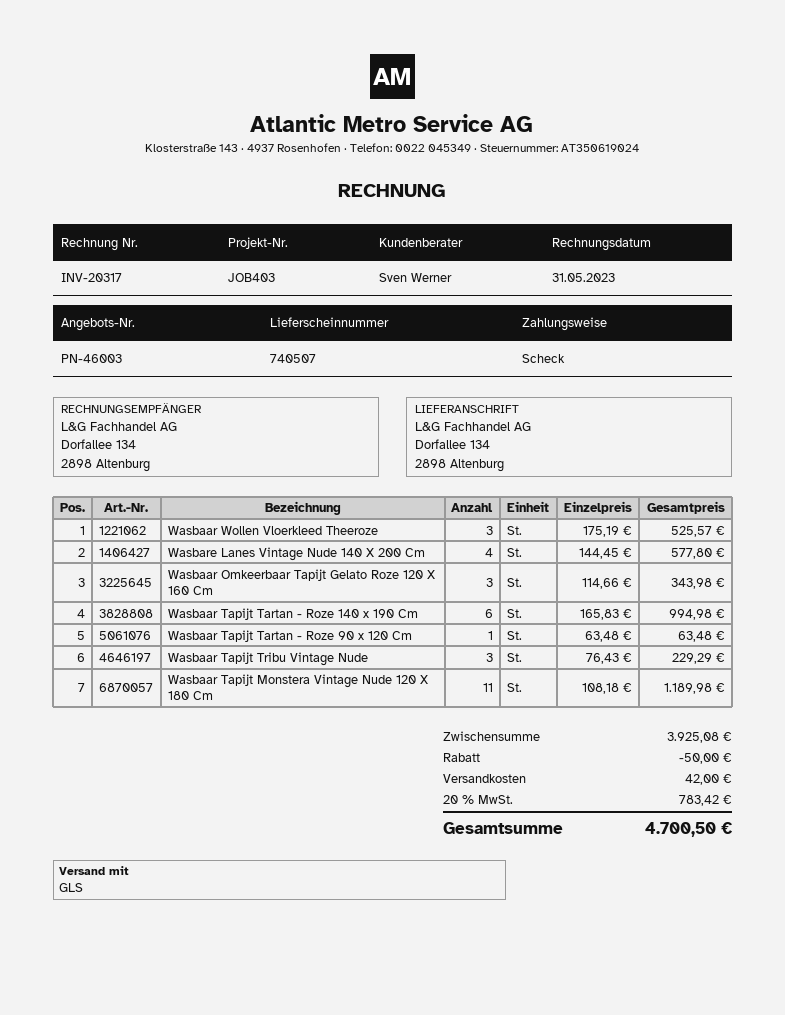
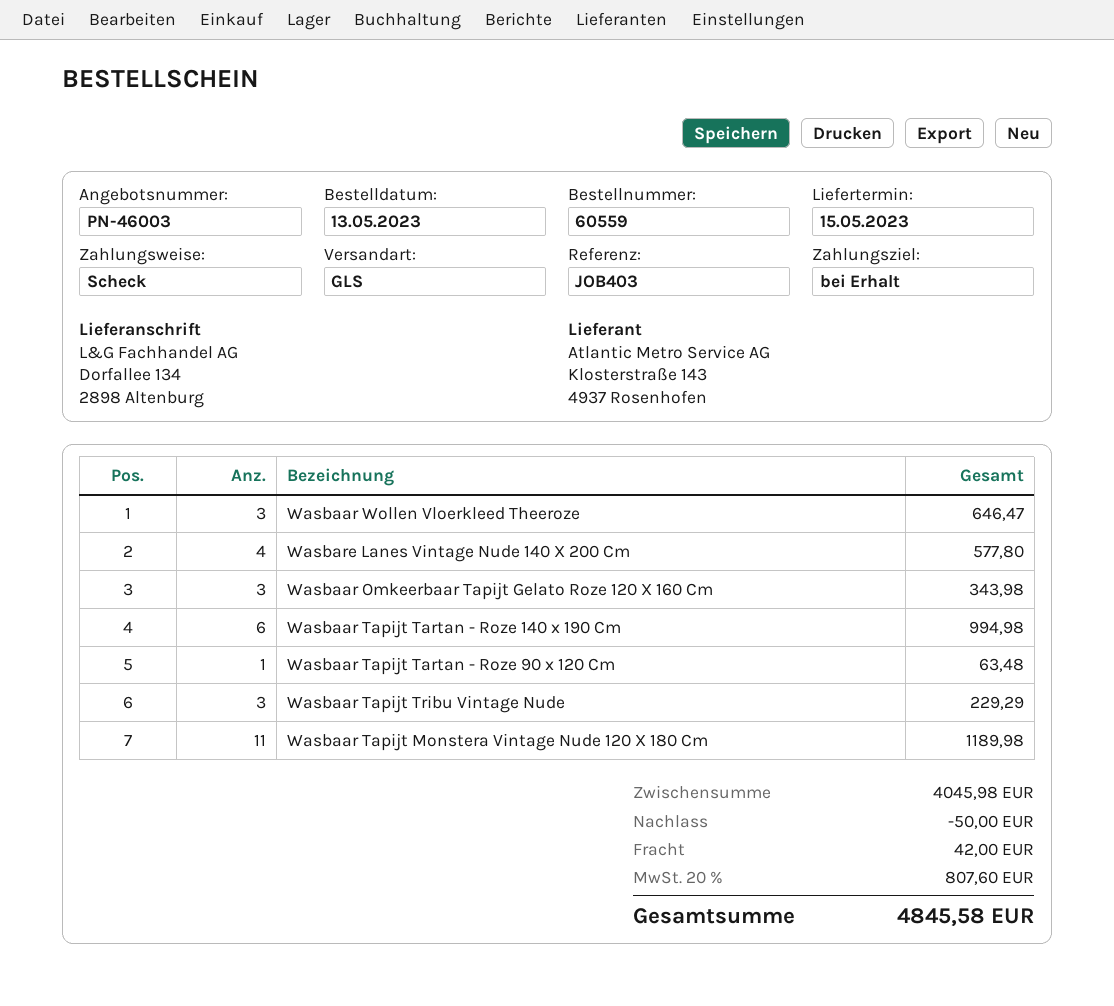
Wasbaar Wollen Vloerkleed Theeroze: 3 for 525.57 -> 3 for 646.47
subtotal: 3925.08 -> 4045.98
tax: 20% = 783.42 -> 20% = 807.60
total: 4700.50 -> 4845.58

